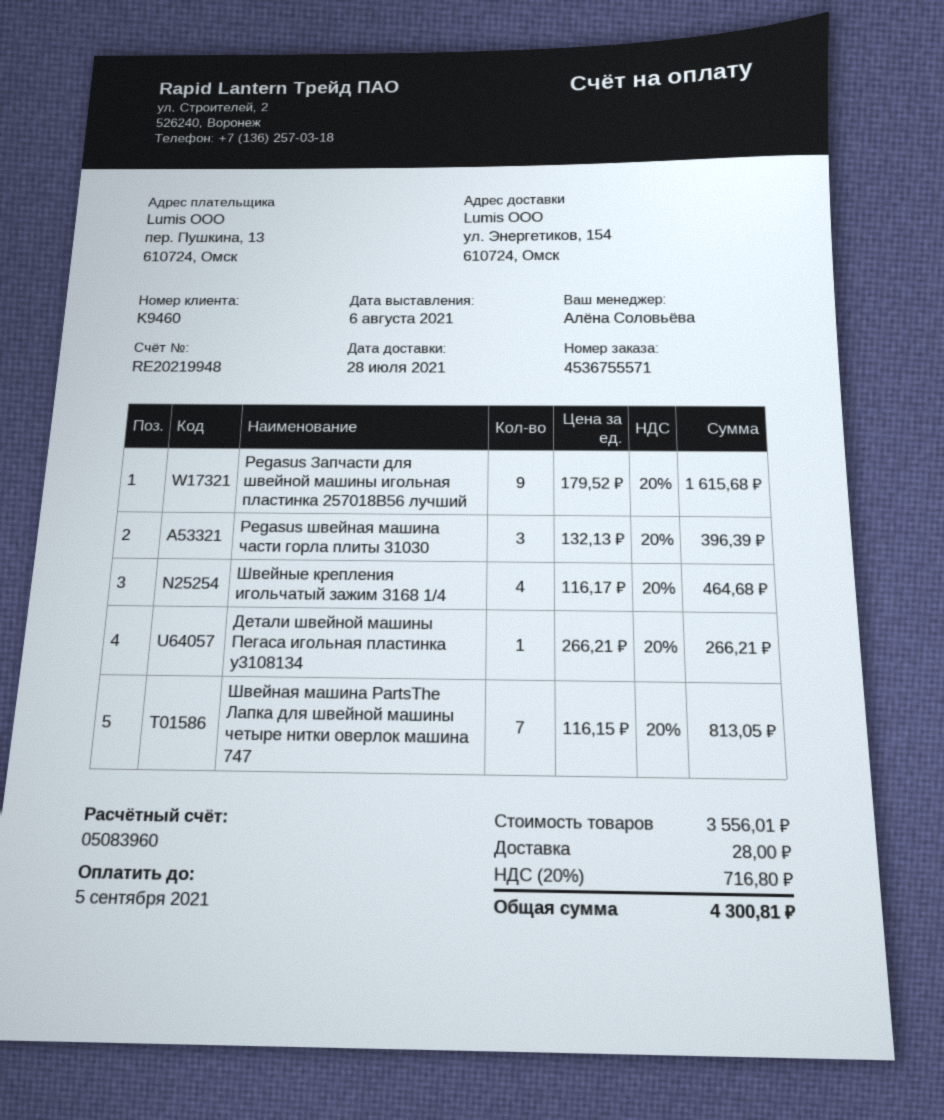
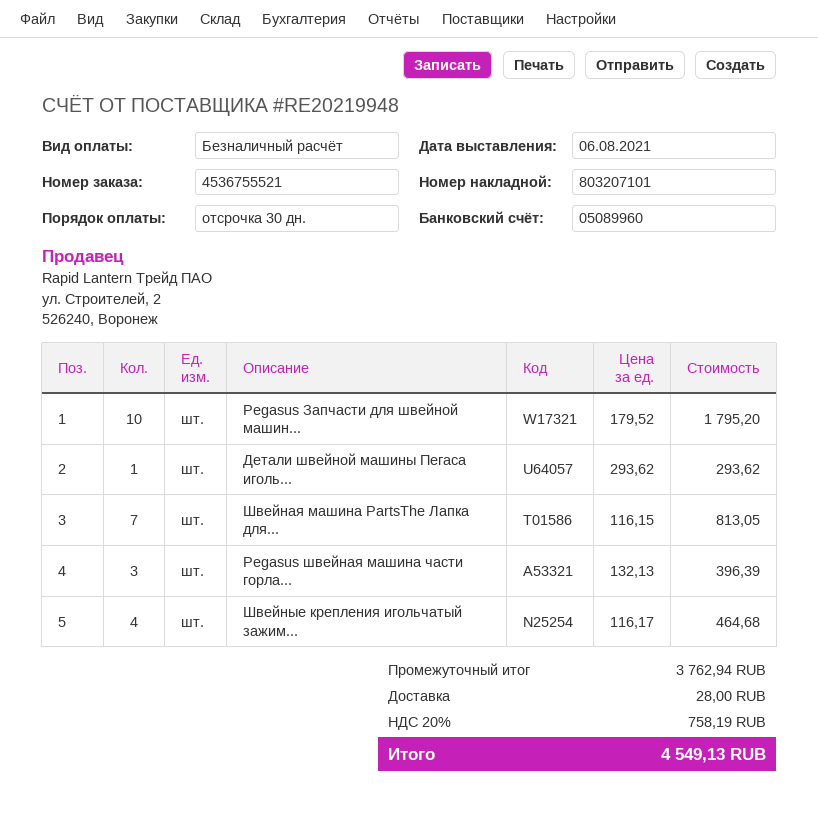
order number: 4536755571 -> 4536755521
bank account: 05083960 -> 05089960
Pegasus Запчасти для швейной машины игольная пластинка 257018B56 лучший: 9 x 179.52 = 1615.68 -> 10 x 179.52 = 1795.20
Детали швейной машины Пегаса игольная пластинка y3108134: 1 x 266.21 = 266.21 -> 1 x 293.62 = 293.62
subtotal: 3556.01 -> 3762.94
tax: 20% = 716.80 -> 20% = 758.19
total: 4300.81 -> 4549.13

